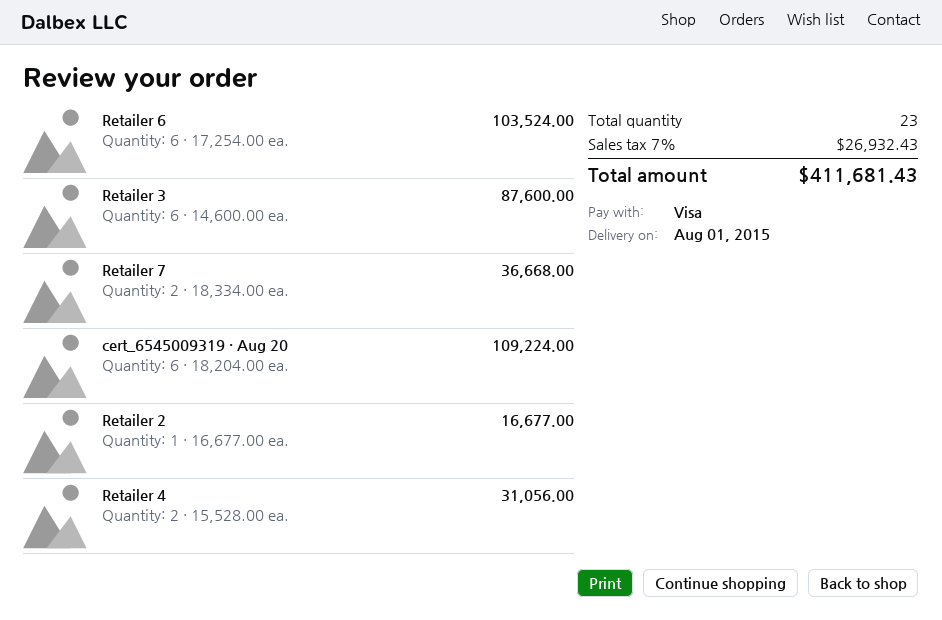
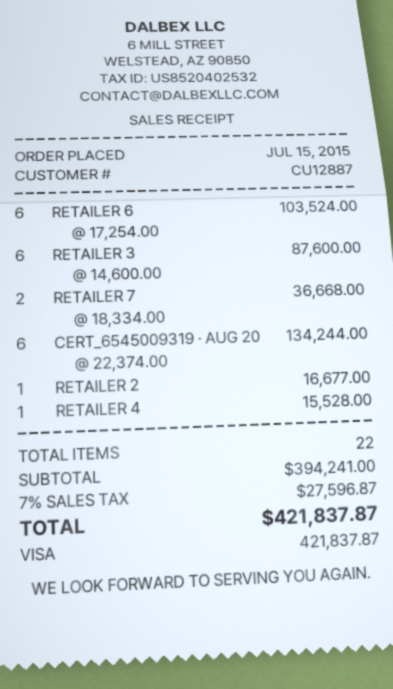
cert_6545009319 · Aug 20: 6 x 18204.00 = 109224.00 -> 6 x 22374.00 = 134244.00
Retailer 4: 2 x 15528.00 = 31056.00 -> 1 x 15528.00 = 15528.00
total quantity: 23 -> 22
tax: 7% = 26932.43 -> 7% = 27596.87
total: 411681.43 -> 421837.87

